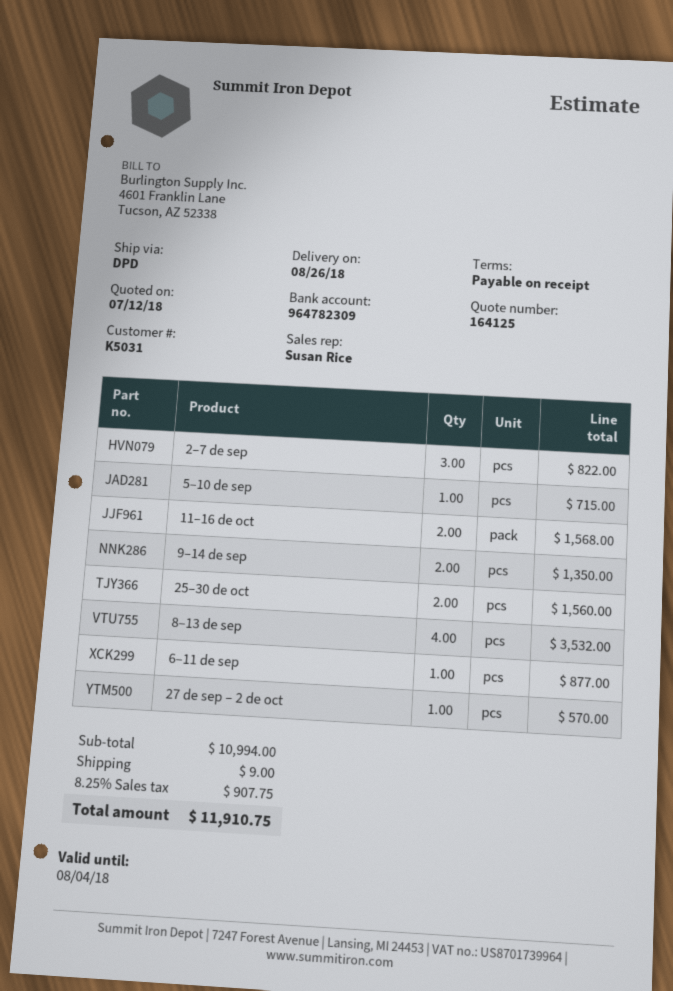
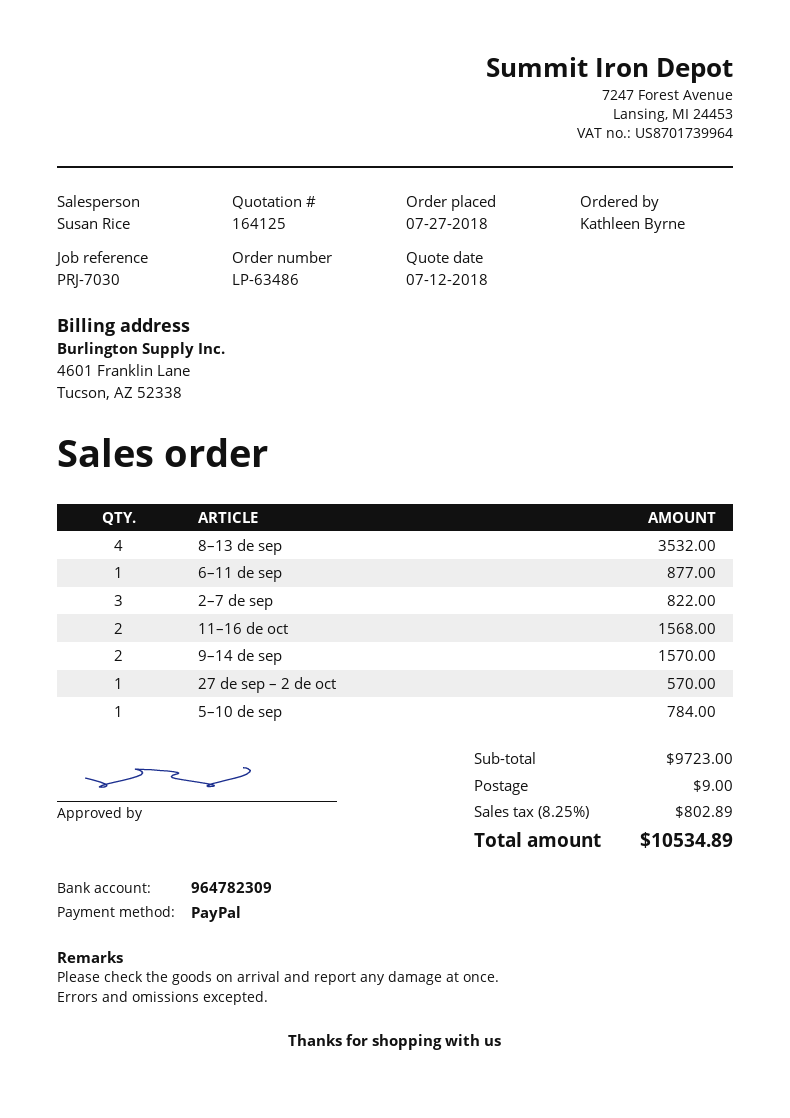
5–10 de sep: 1 for 715.00 -> 1 for 784.00
9–14 de sep: 2 for 1350.00 -> 2 for 1570.00
25–30 de oct: 2 for 1560.00 -> none
subtotal: 10994.00 -> 9723.00
tax: 8.25% = 907.75 -> 8.25% = 802.89
total: 11910.75 -> 10534.89

